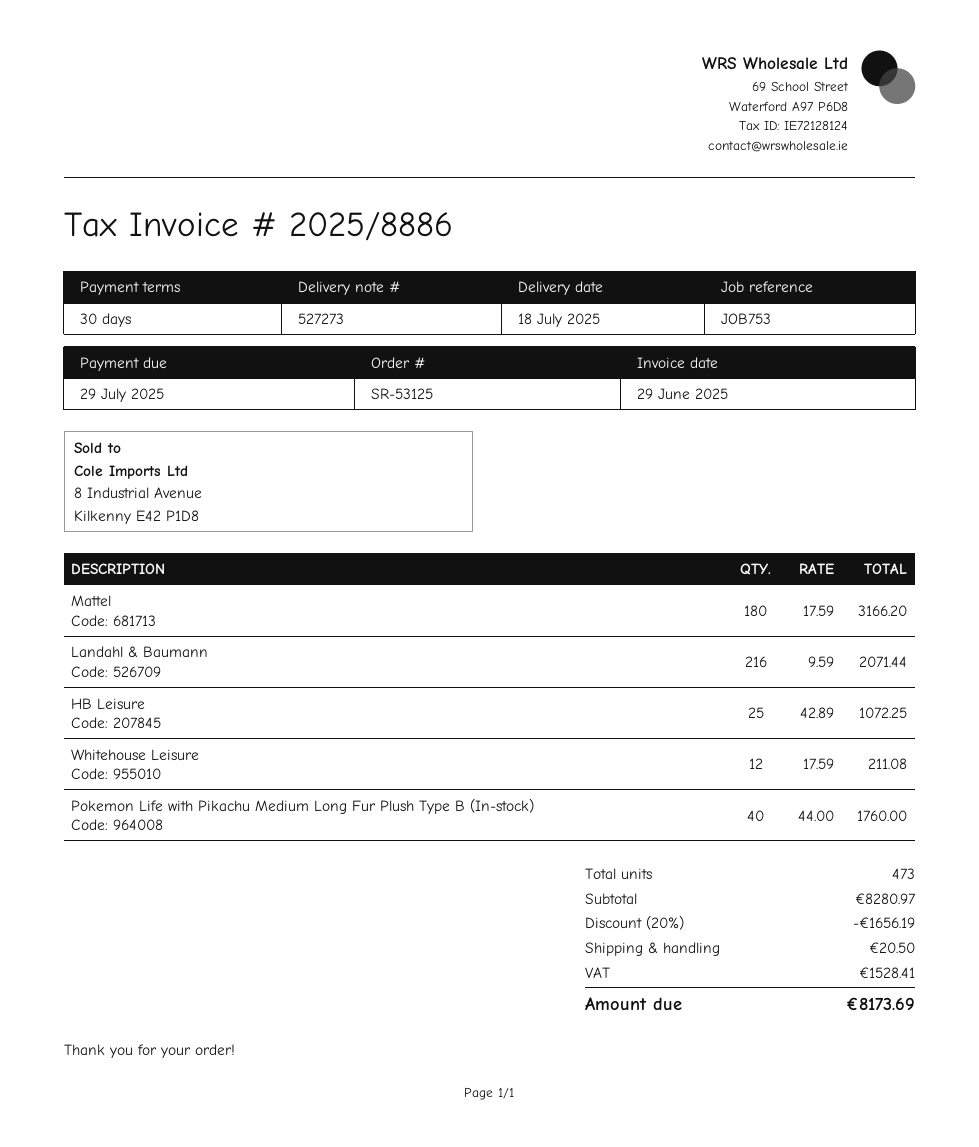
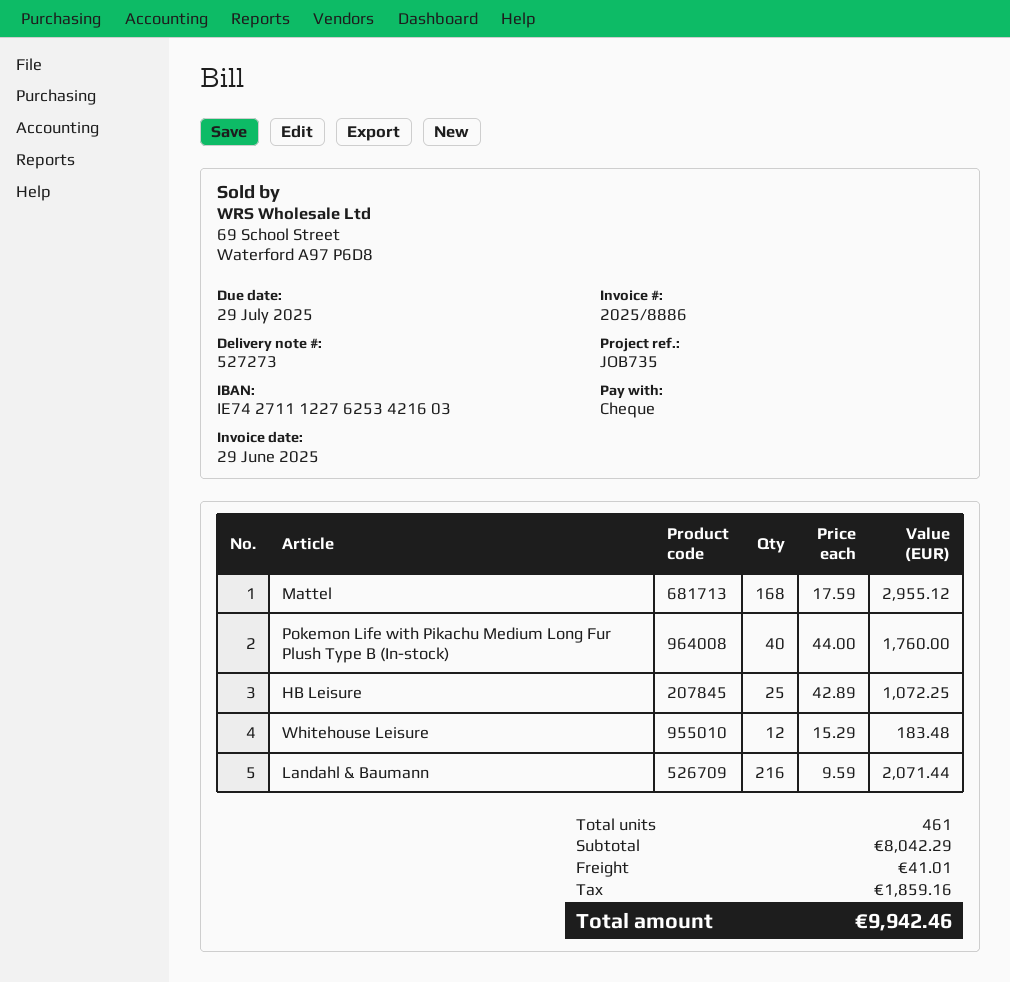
reference: JOB753 -> JOB735
Mattel: 180 x 17.59 = 3166.20 -> 168 x 17.59 = 2955.12
Whitehouse Leisure: 12 x 17.59 = 211.08 -> 12 x 15.29 = 183.48
total quantity: 473 -> 461
subtotal: 8280.97 -> 8042.29
discount: 20% = 1656.19 -> none
shipping: 20.50 -> 41.01
tax: 1528.41 -> 1859.16
total: 8173.69 -> 9942.46

